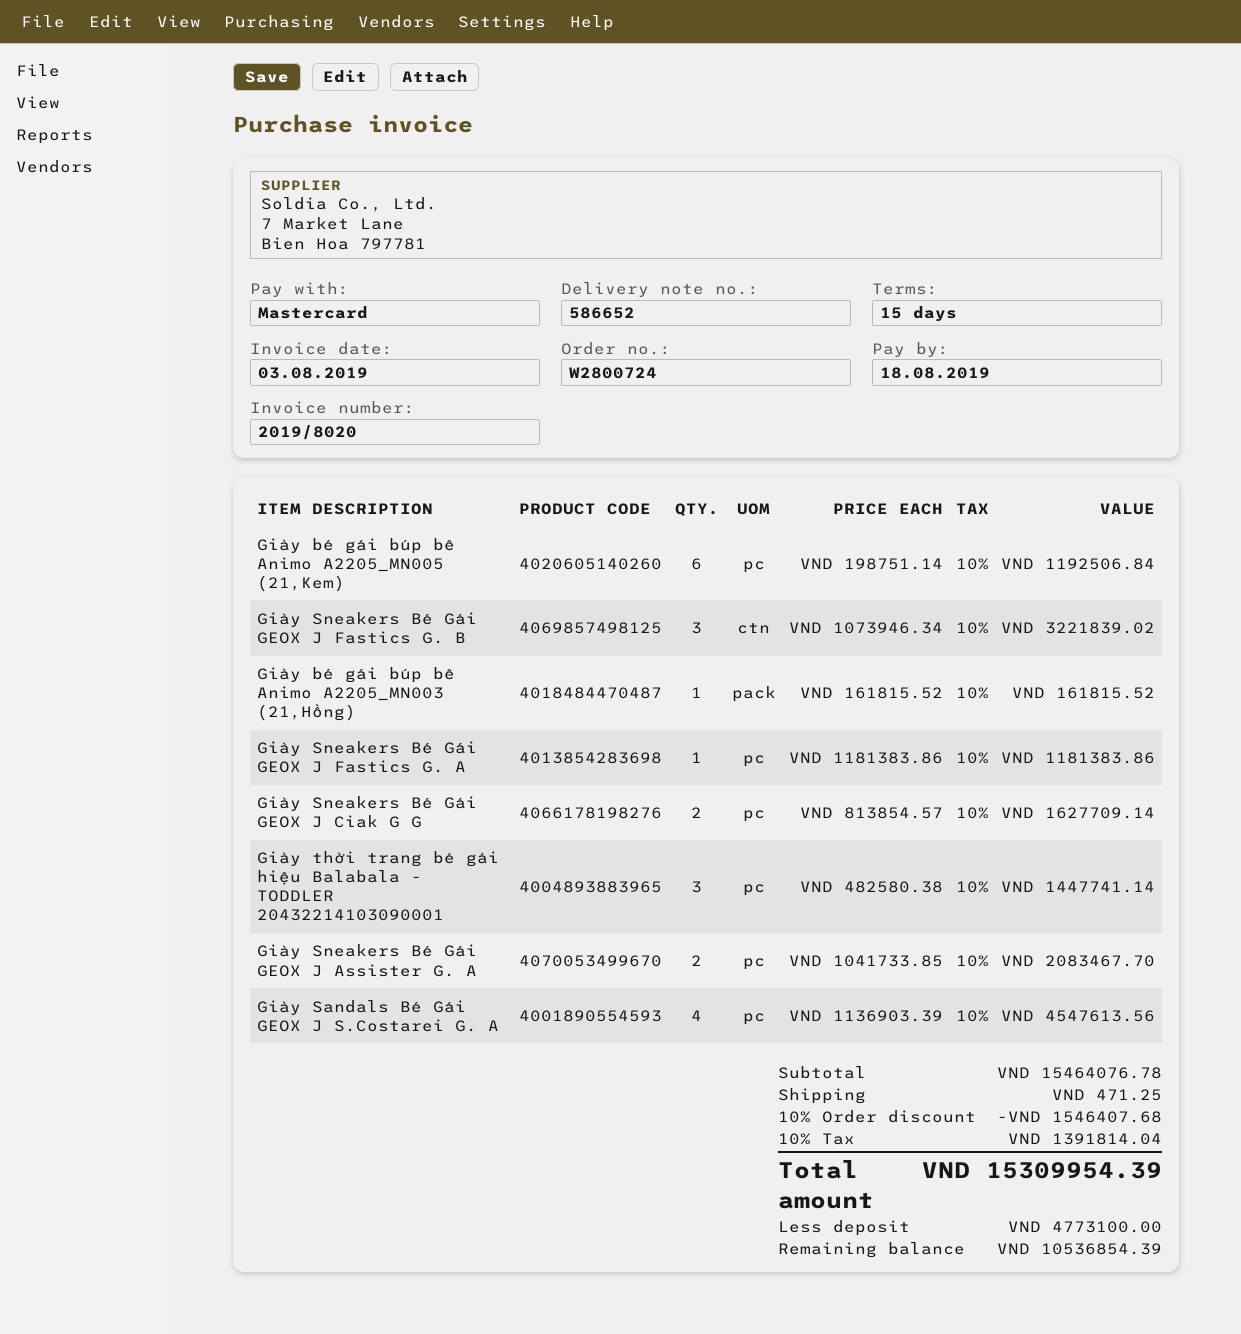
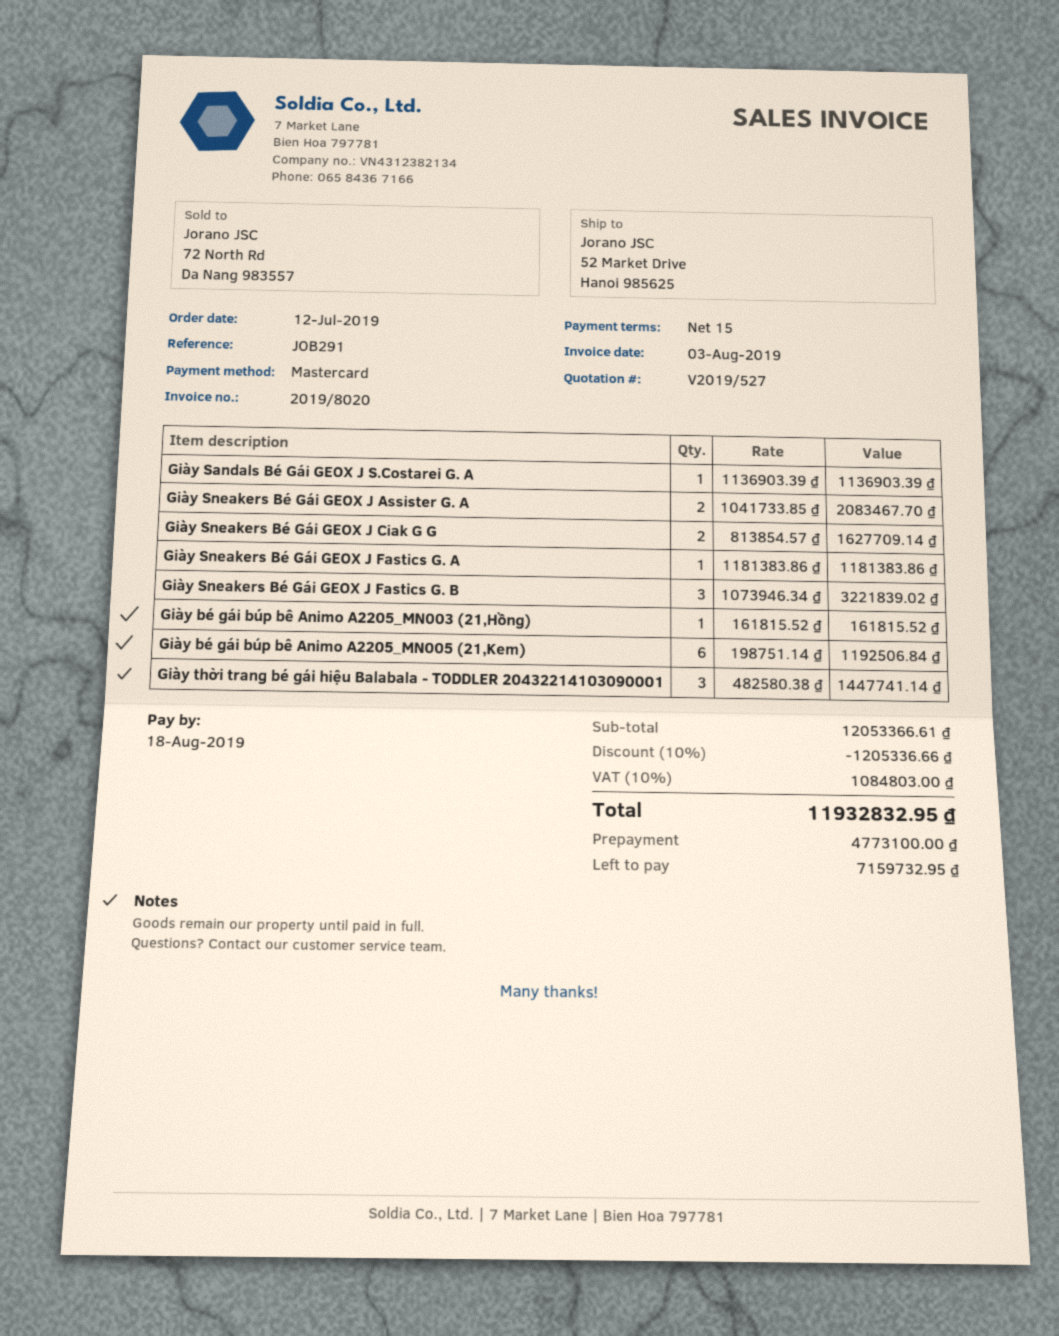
Giày Sandals Bé Gái GEOX J S.Costarei G. A: 4 x 1136903.39 = 4547613.56 -> 1 x 1136903.39 = 1136903.39
subtotal: 15464076.78 -> 12053366.61
discount: 10% = 1546407.68 -> 10% = 1205336.66
shipping: 471.25 -> none
tax: 10% = 1391814.04 -> 10% = 1084803.00
total: 15309954.39 -> 11932832.95
balance: 10536854.39 -> 7159732.95

